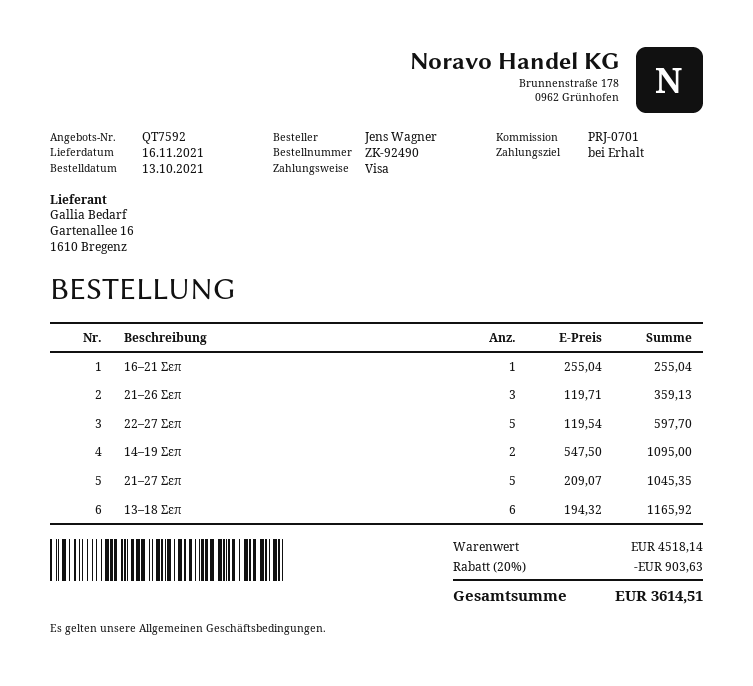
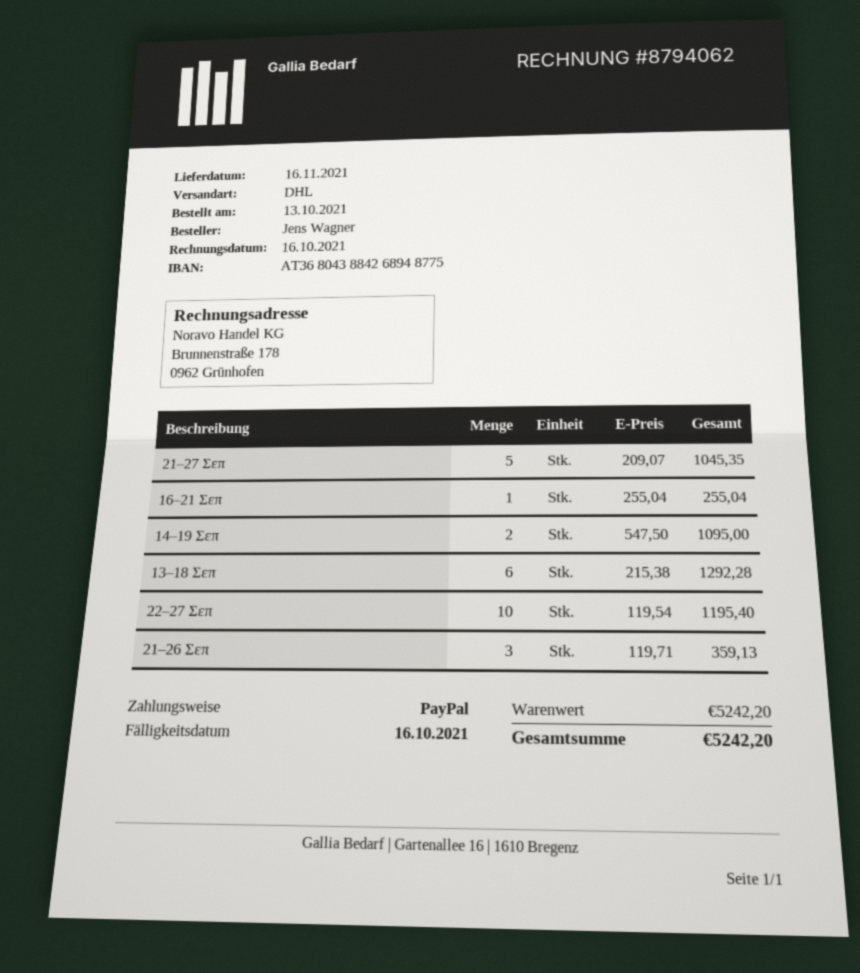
payment method: Visa -> PayPal
22–27 Σεπ: 5 x 119.54 = 597.70 -> 10 x 119.54 = 1195.40
13–18 Σεπ: 6 x 194.32 = 1165.92 -> 6 x 215.38 = 1292.28
subtotal: 4518.14 -> 5242.20
discount: 20% = 903.63 -> none
total: 3614.51 -> 5242.20

